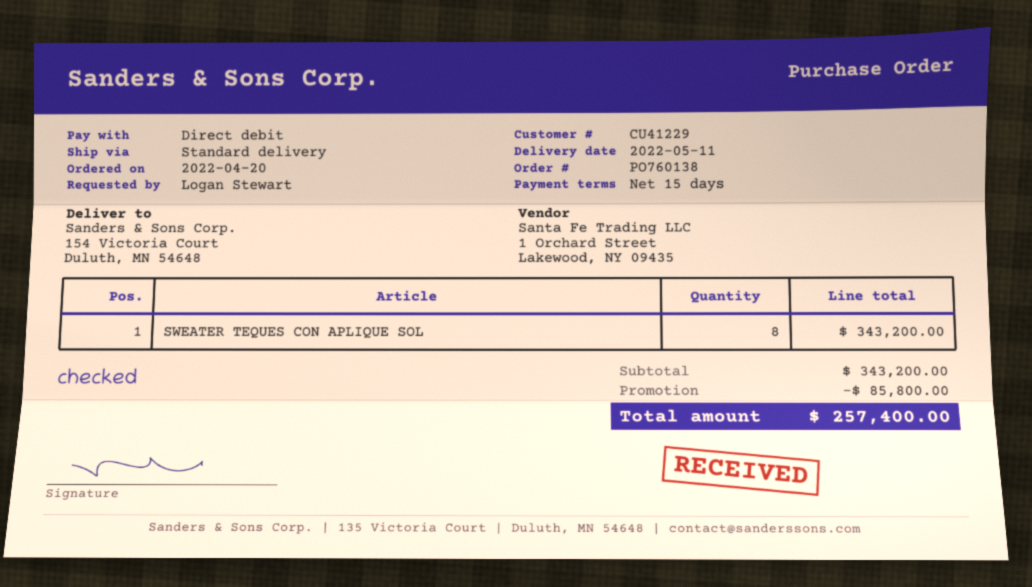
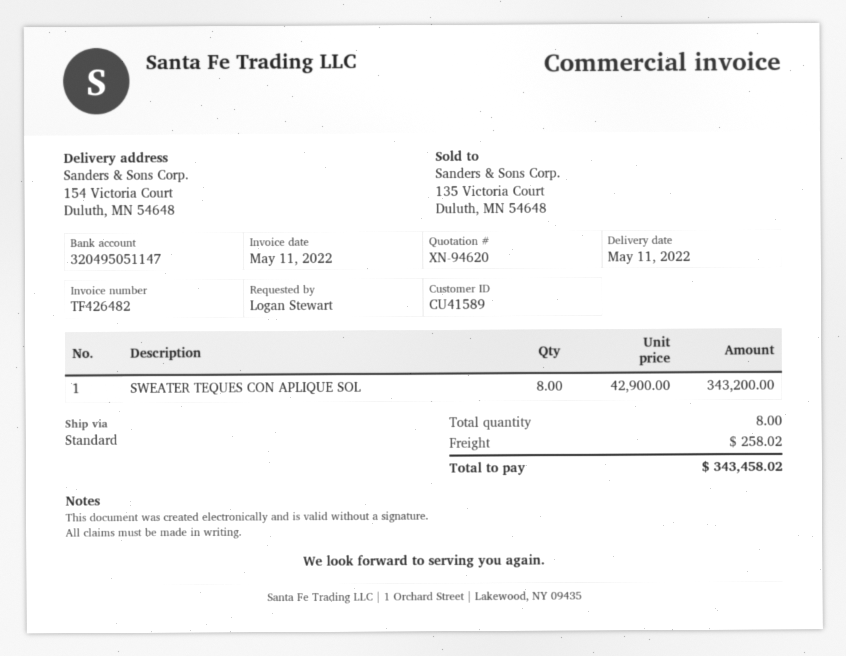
customer number: CU41229 -> CU41589
discount: 85800.00 -> none
shipping: none -> 258.02
total: 257400.00 -> 343458.02

